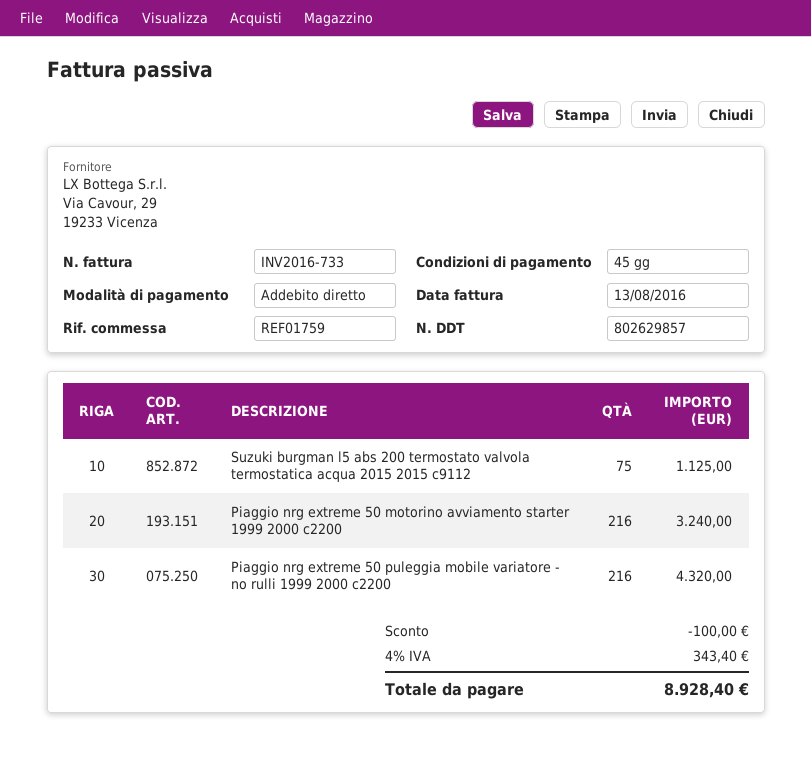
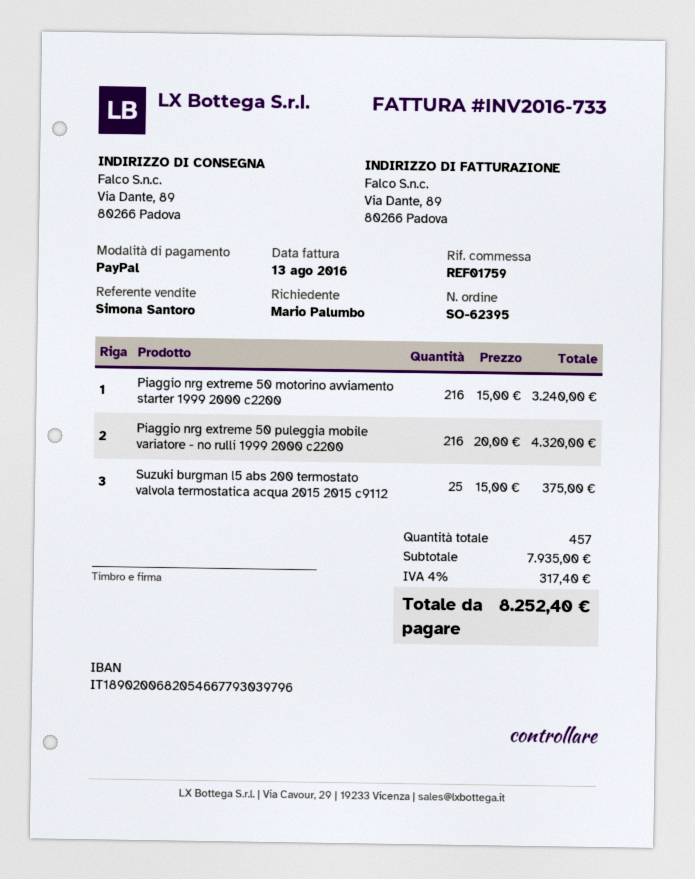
payment method: direct debit -> PayPal
Suzuki burgman l5 abs 200 termostato valvola termostatica acqua 2015 2015 c9112: 75 for 1125.00 -> 25 for 375.00
discount: 100.00 -> none
tax: 4% = 343.40 -> 4% = 317.40
total: 8928.40 -> 8252.40

